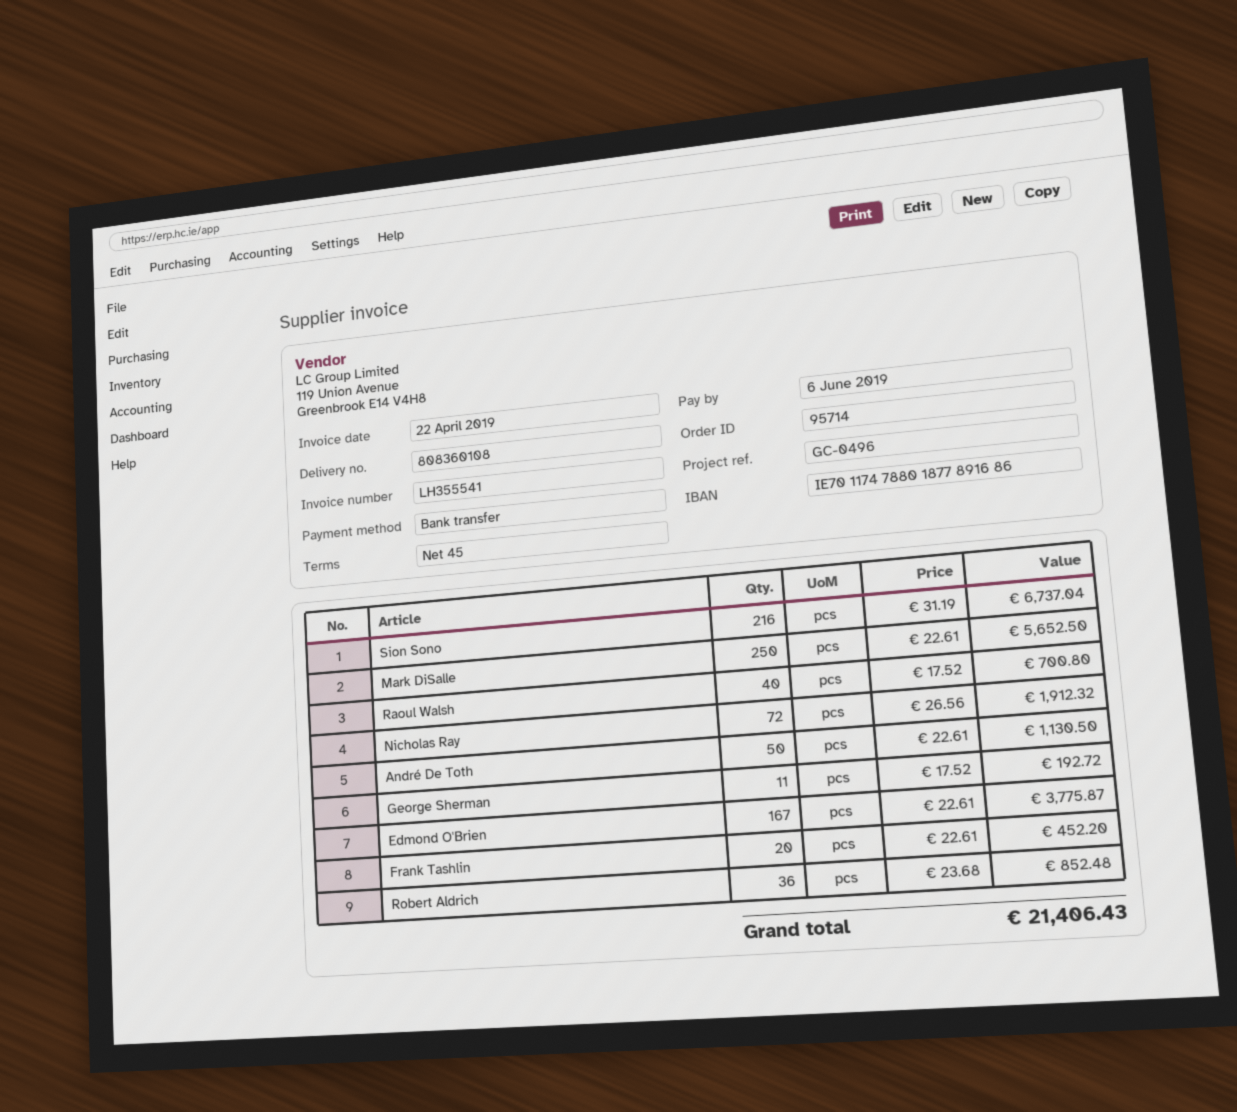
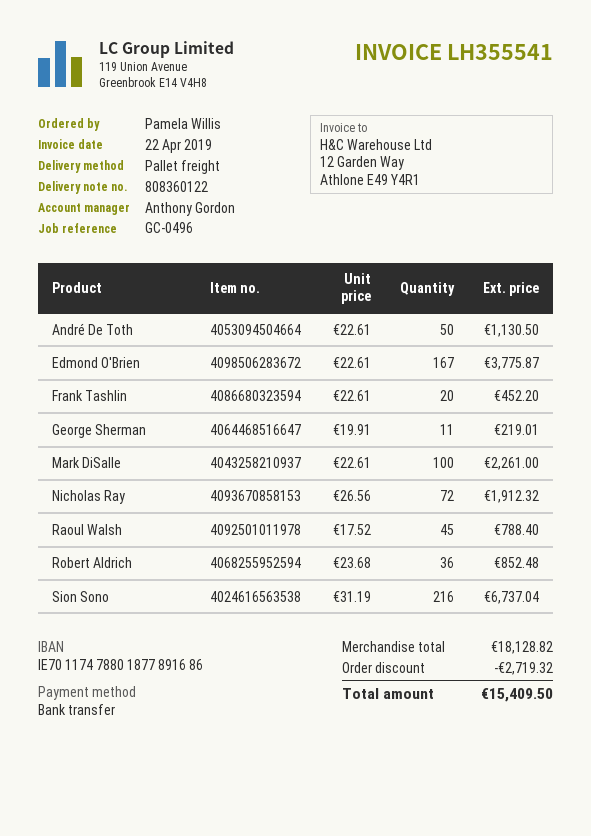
delivery note number: 808360108 -> 808360122
Mark DiSalle: 250 x 22.61 = 5652.50 -> 100 x 22.61 = 2261.00
Raoul Walsh: 40 x 17.52 = 700.80 -> 45 x 17.52 = 788.40
George Sherman: 11 x 17.52 = 192.72 -> 11 x 19.91 = 219.01
discount: none -> 2719.32
total: 21406.43 -> 15409.50

